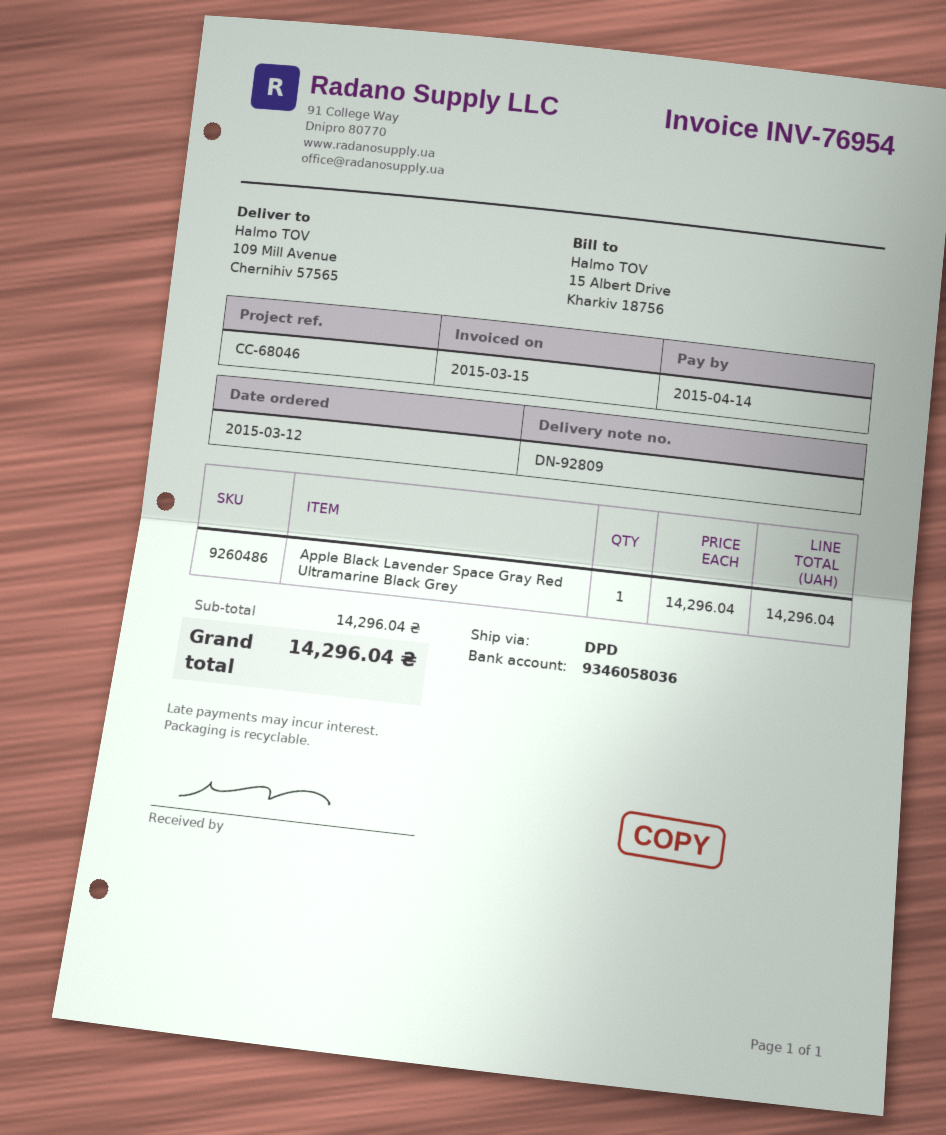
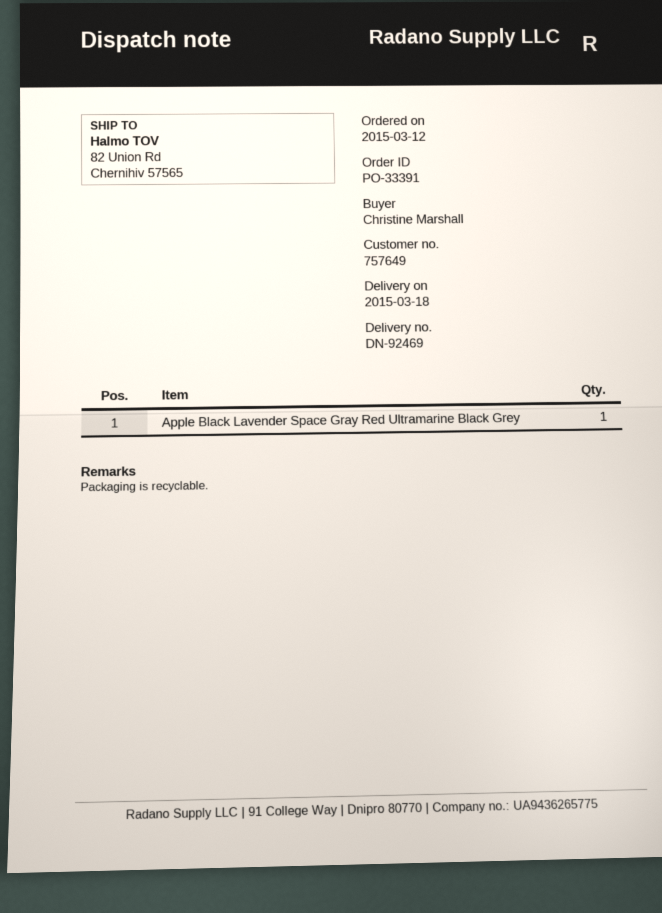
delivery note number: DN-92809 -> DN-92469
ship to: 109 Mill Avenue, Chernihiv 57565 -> 82 Union Rd, Chernihiv 57565

